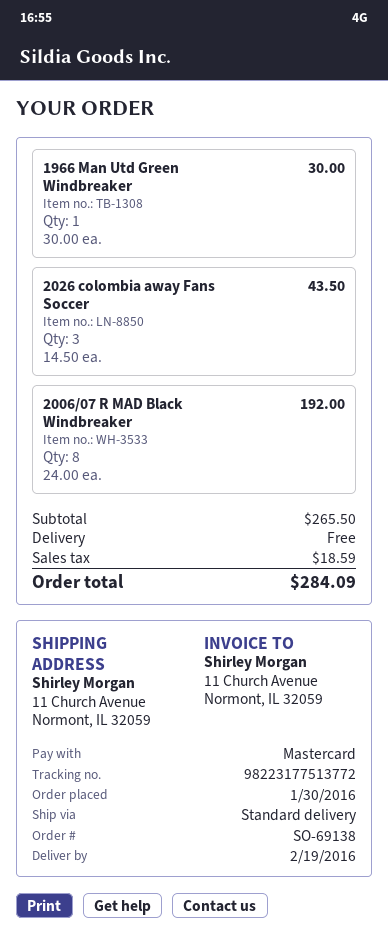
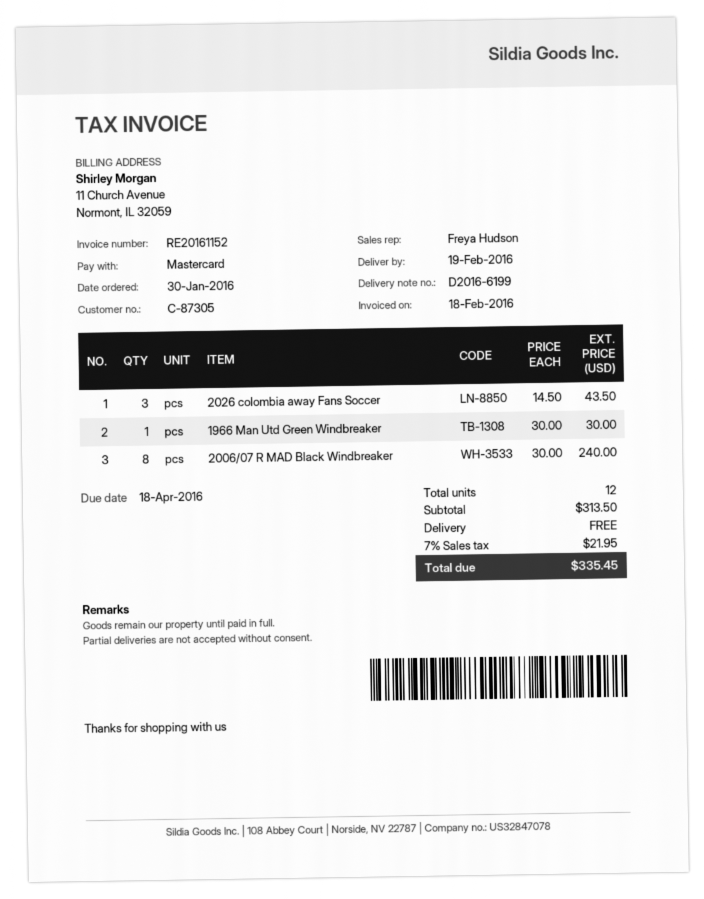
2006/07 R MAD Black Windbreaker: 8 x 24.00 = 192.00 -> 8 x 30.00 = 240.00
subtotal: 265.50 -> 313.50
tax: 18.59 -> 21.95
total: 284.09 -> 335.45

